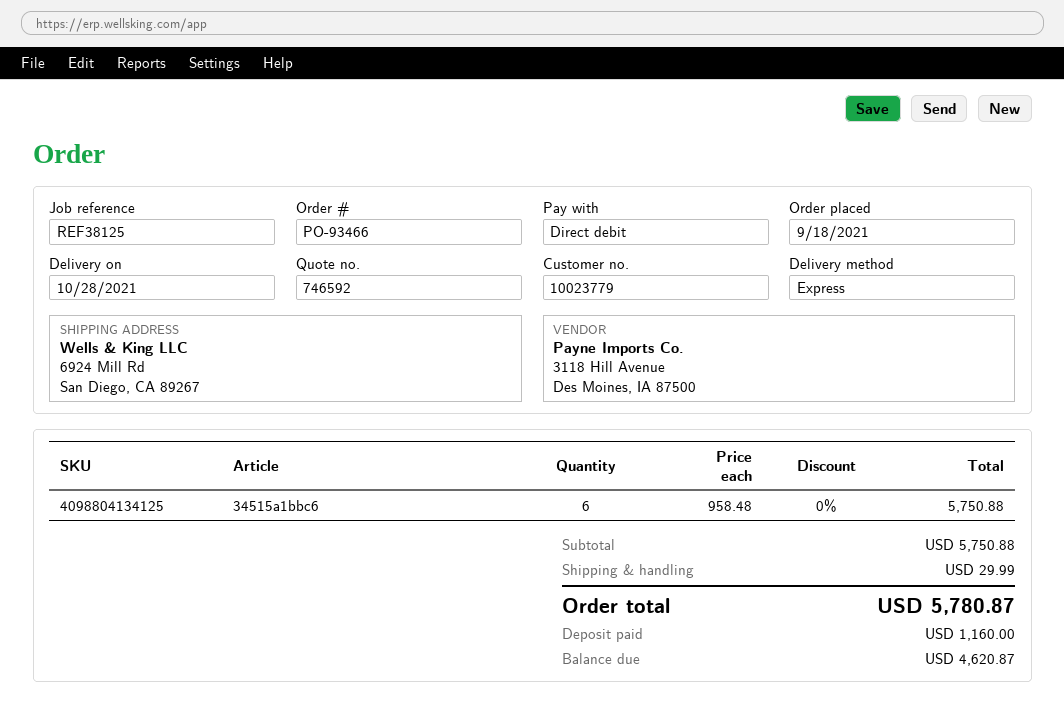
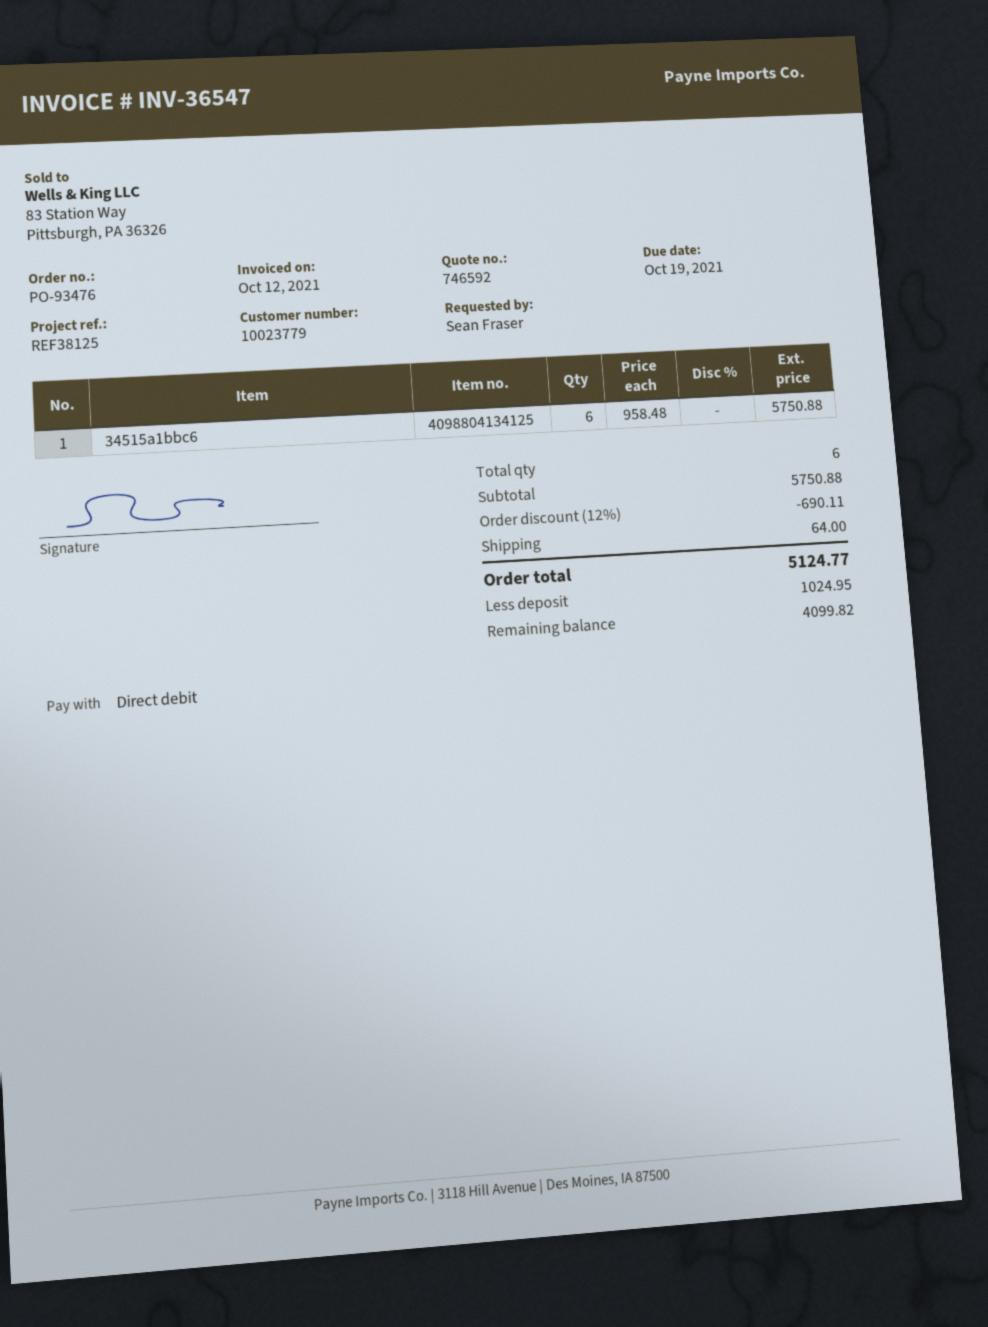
order number: PO-93466 -> PO-93476
discount: none -> 12% = 690.11
shipping: 29.99 -> 64.00
total: 5780.87 -> 5124.77
deposit: 1160.00 -> 1024.95
balance: 4620.87 -> 4099.82

